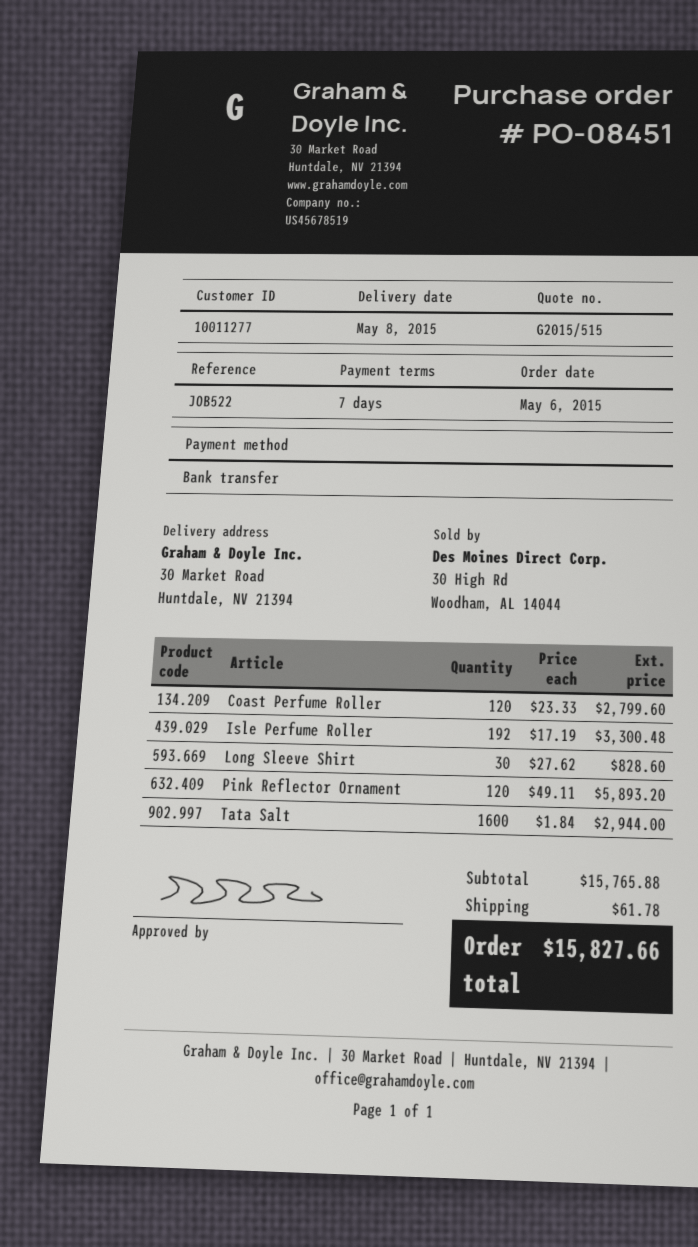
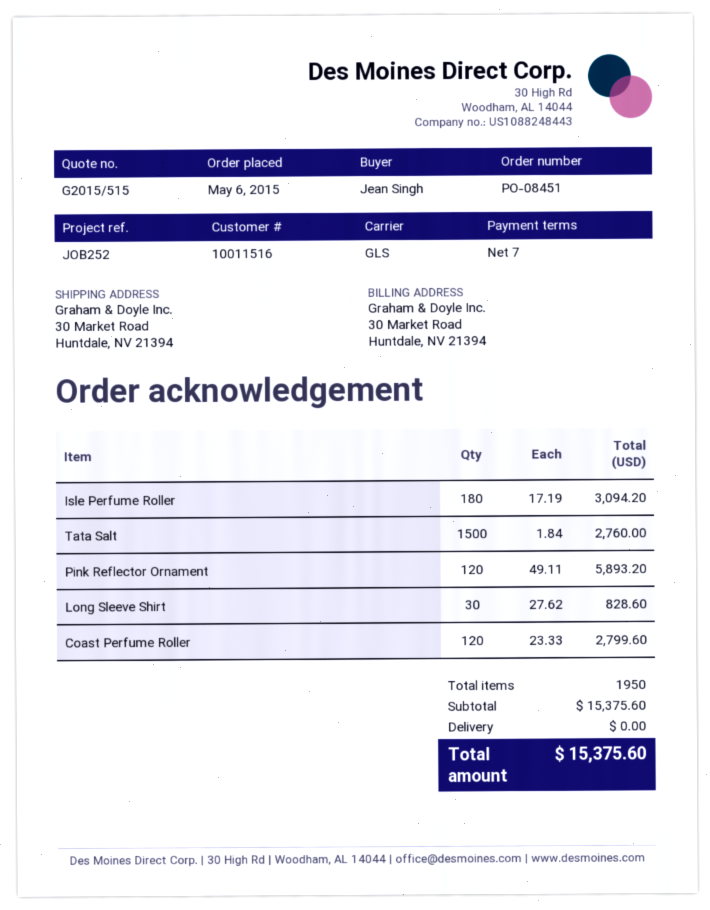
customer number: 10011277 -> 10011516
reference: JOB522 -> JOB252
Isle Perfume Roller: 192 x 17.19 = 3300.48 -> 180 x 17.19 = 3094.20
Tata Salt: 1600 x 1.84 = 2944.00 -> 1500 x 1.84 = 2760.00
subtotal: 15765.88 -> 15375.60
shipping: 61.78 -> 0.00
total: 15827.66 -> 15375.60

